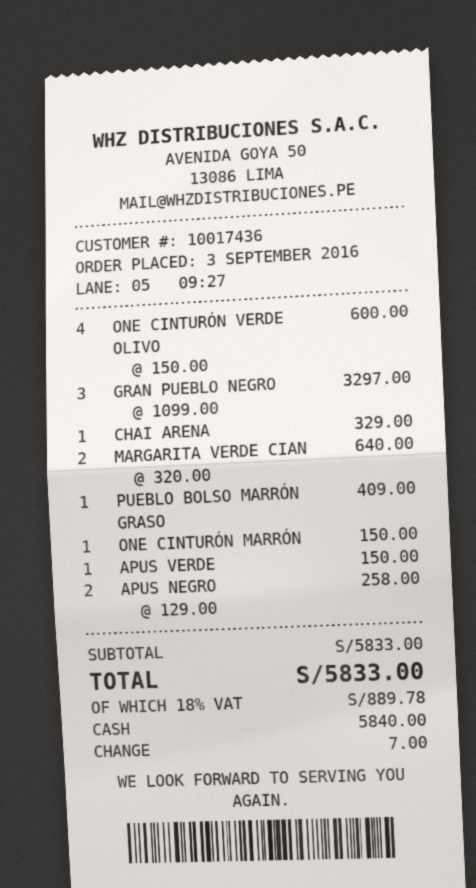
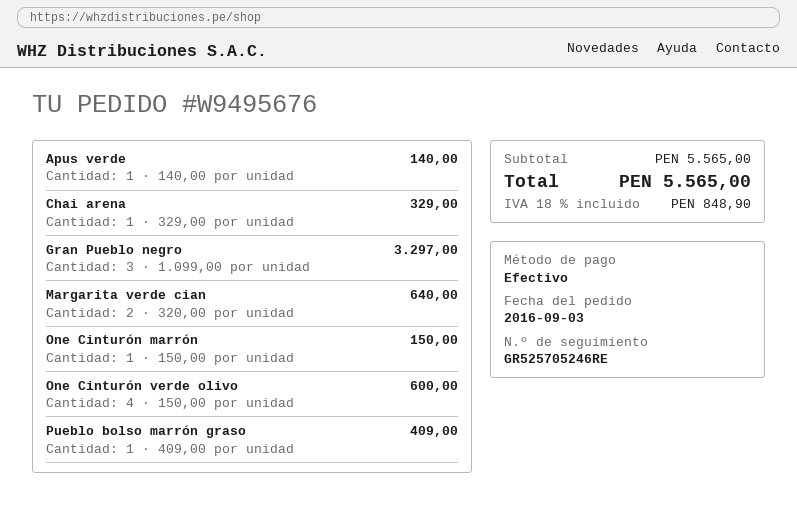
APUS VERDE: 1 x 150.00 = 150.00 -> 1 x 140.00 = 140.00
APUS NEGRO: 2 x 129.00 = 258.00 -> none
subtotal: 5833.00 -> 5565.00
tax: 18% = 889.78 -> 18% = 848.90
total: 5833.00 -> 5565.00

